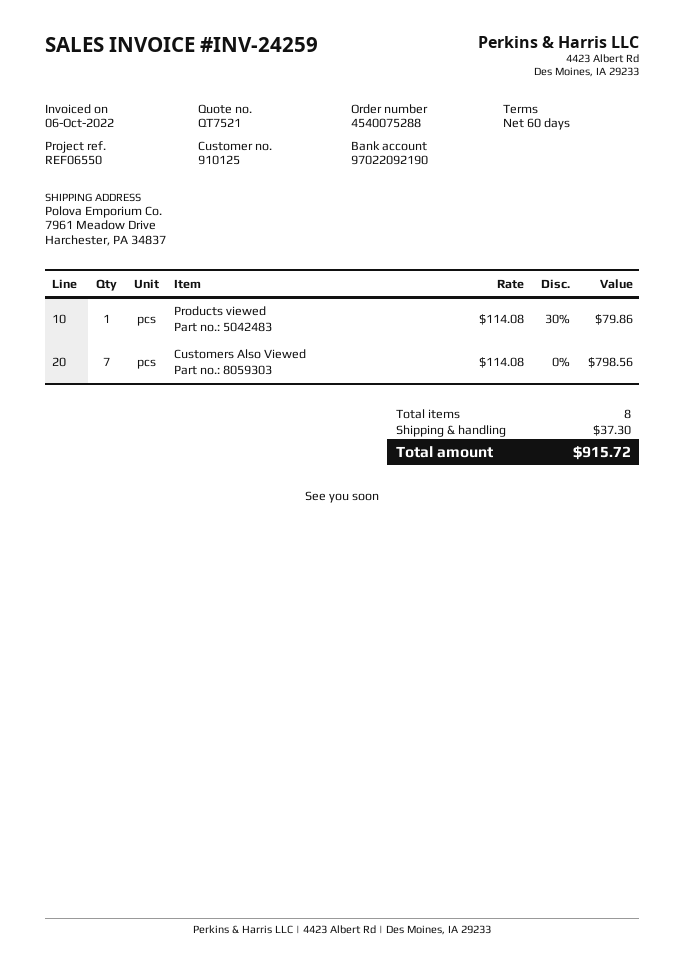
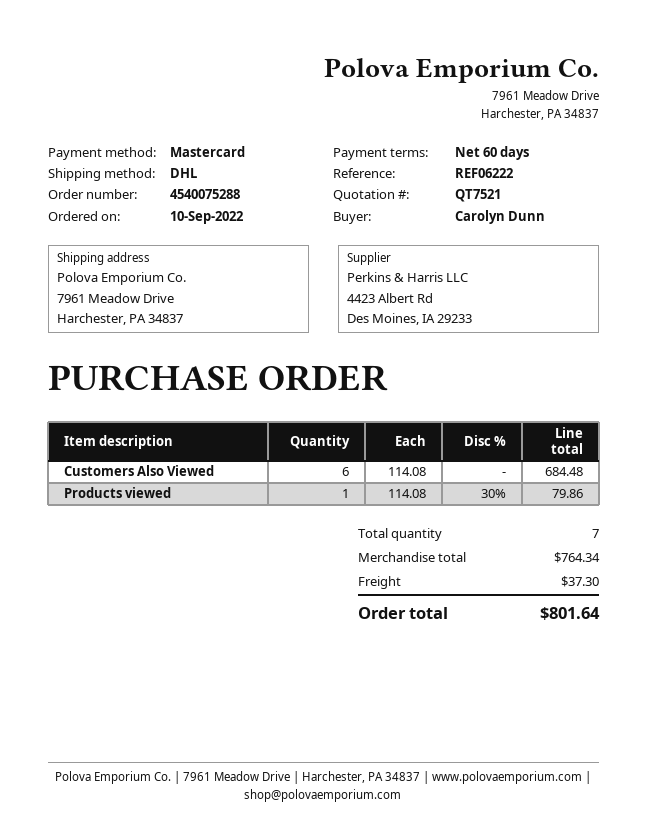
reference: REF06550 -> REF06222
Customers Also Viewed: 7 x 114.08 = 798.56 -> 6 x 114.08 = 684.48
total quantity: 8 -> 7
total: 915.72 -> 801.64

